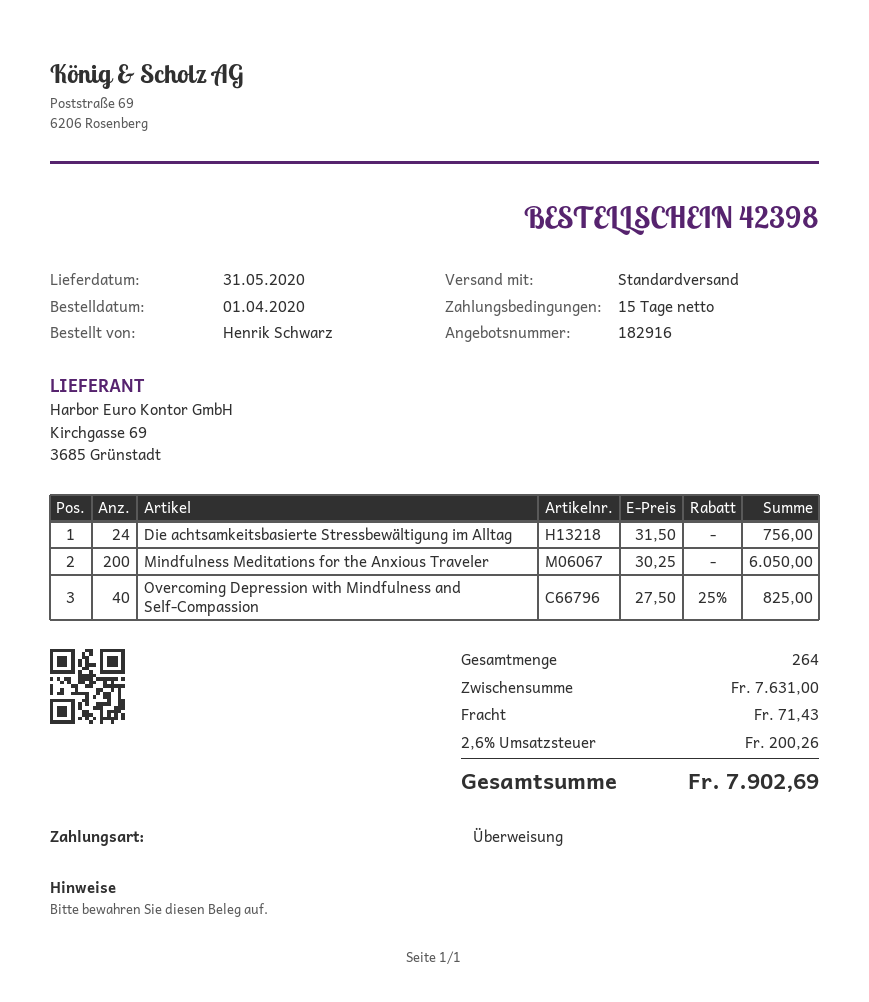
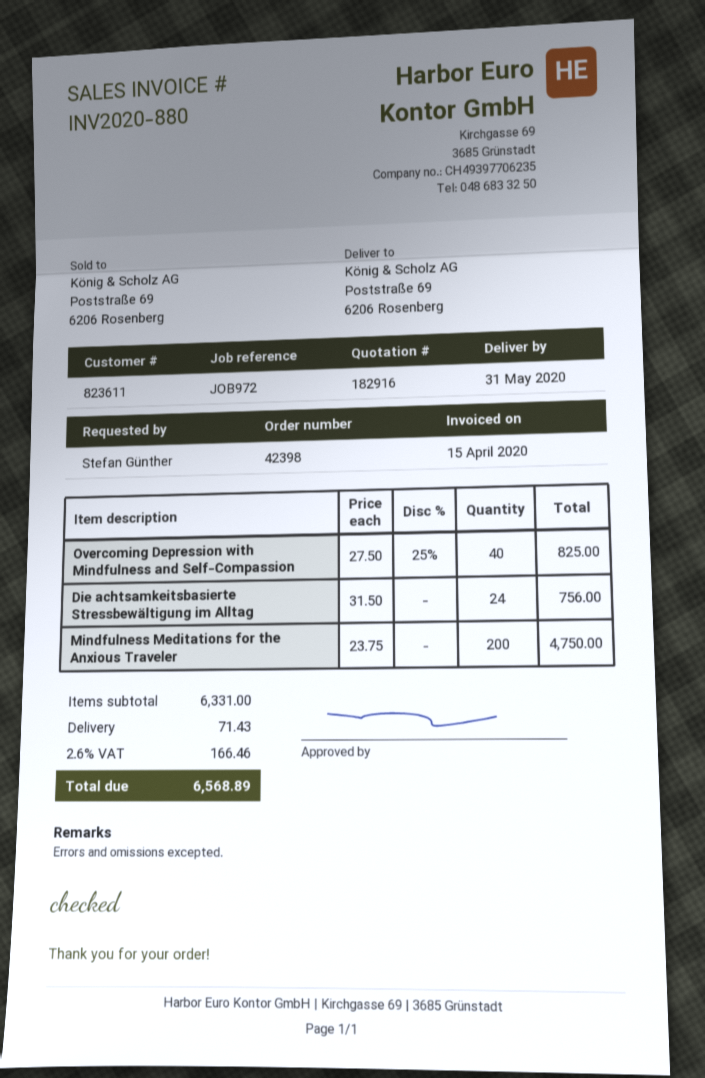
ordered by: Henrik Schwarz -> Stefan Günther
Mindfulness Meditations for the Anxious Traveler: 200 x 30.25 = 6050.00 -> 200 x 23.75 = 4750.00
subtotal: 7631.00 -> 6331.00
tax: 2.6% = 200.26 -> 2.6% = 166.46
total: 7902.69 -> 6568.89

